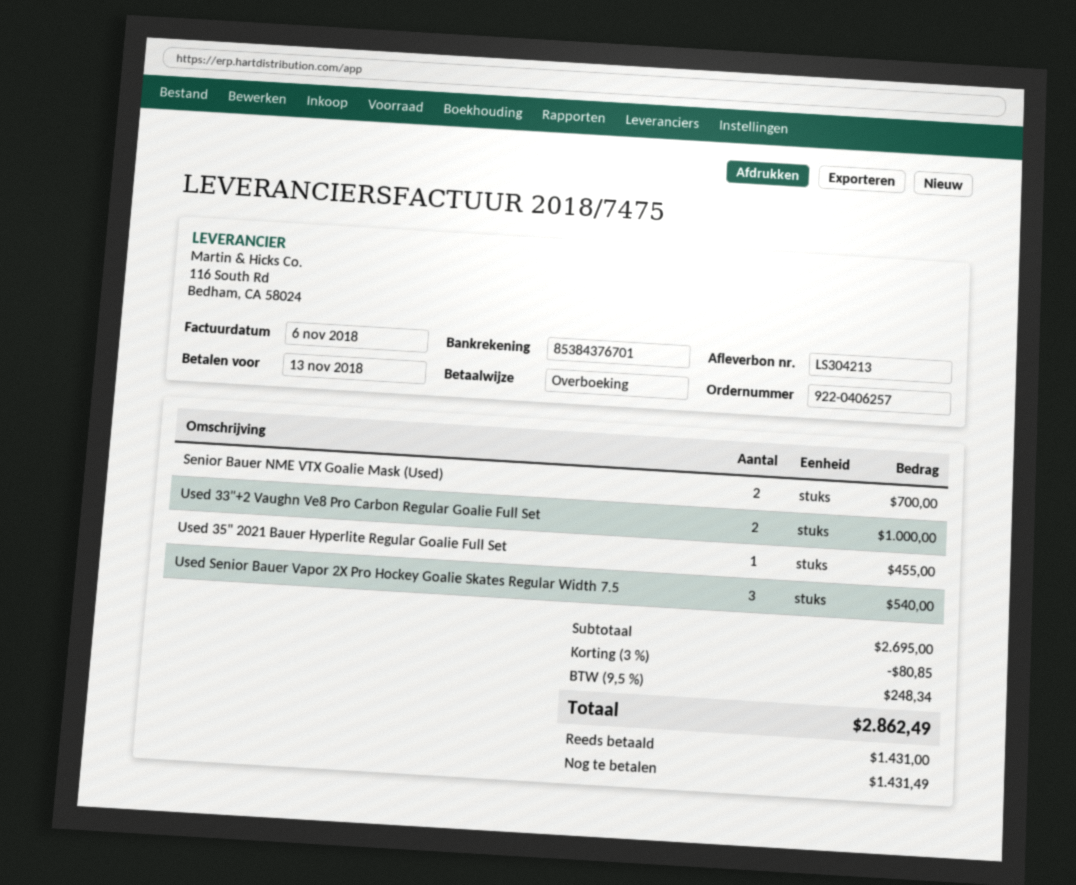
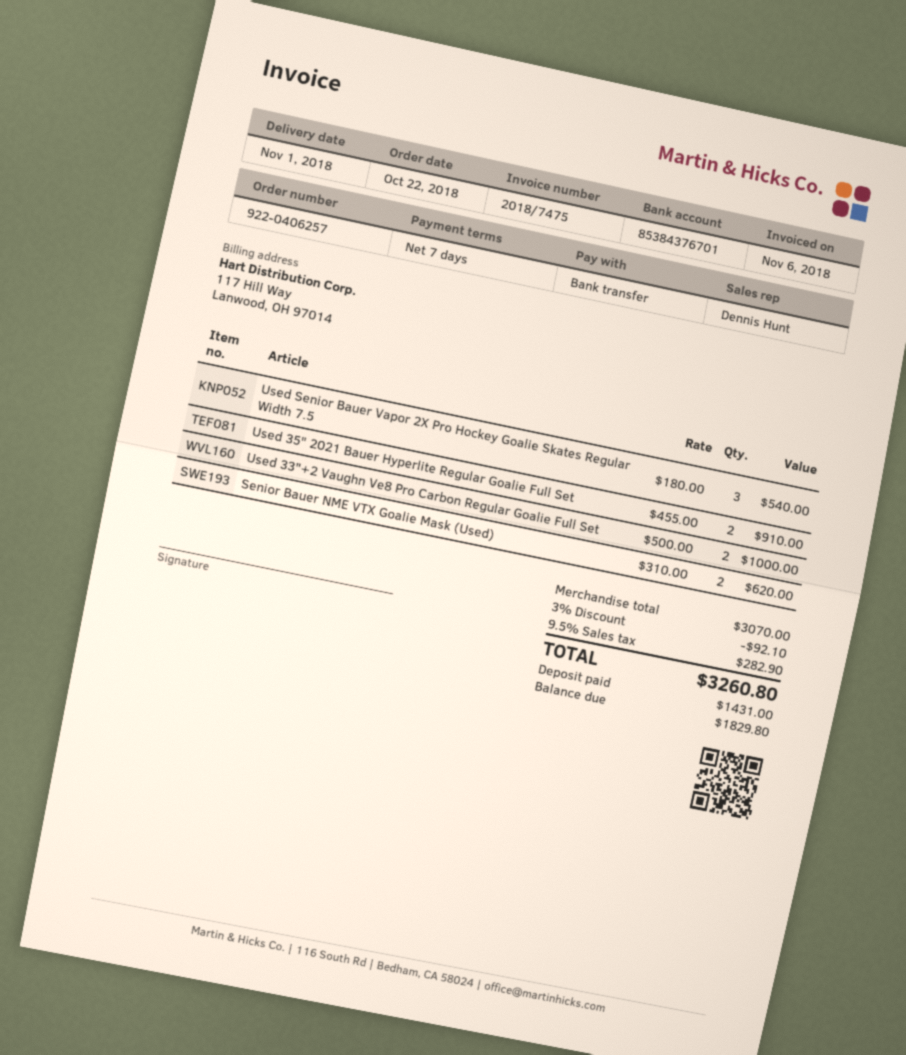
Senior Bauer NME VTX Goalie Mask (Used): 2 for 700.00 -> 2 for 620.00
Used 35" 2021 Bauer Hyperlite Regular Goalie Full Set: 1 for 455.00 -> 2 for 910.00
subtotal: 2695.00 -> 3070.00
discount: 3% = 80.85 -> 3% = 92.10
tax: 9.5% = 248.34 -> 9.5% = 282.90
total: 2862.49 -> 3260.80
balance: 1431.49 -> 1829.80

